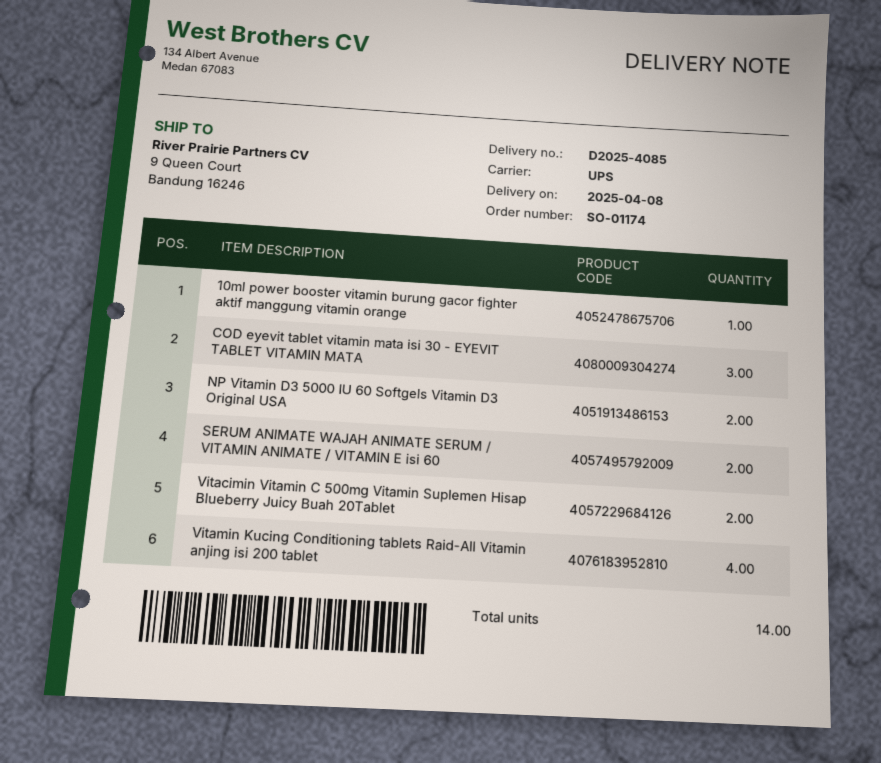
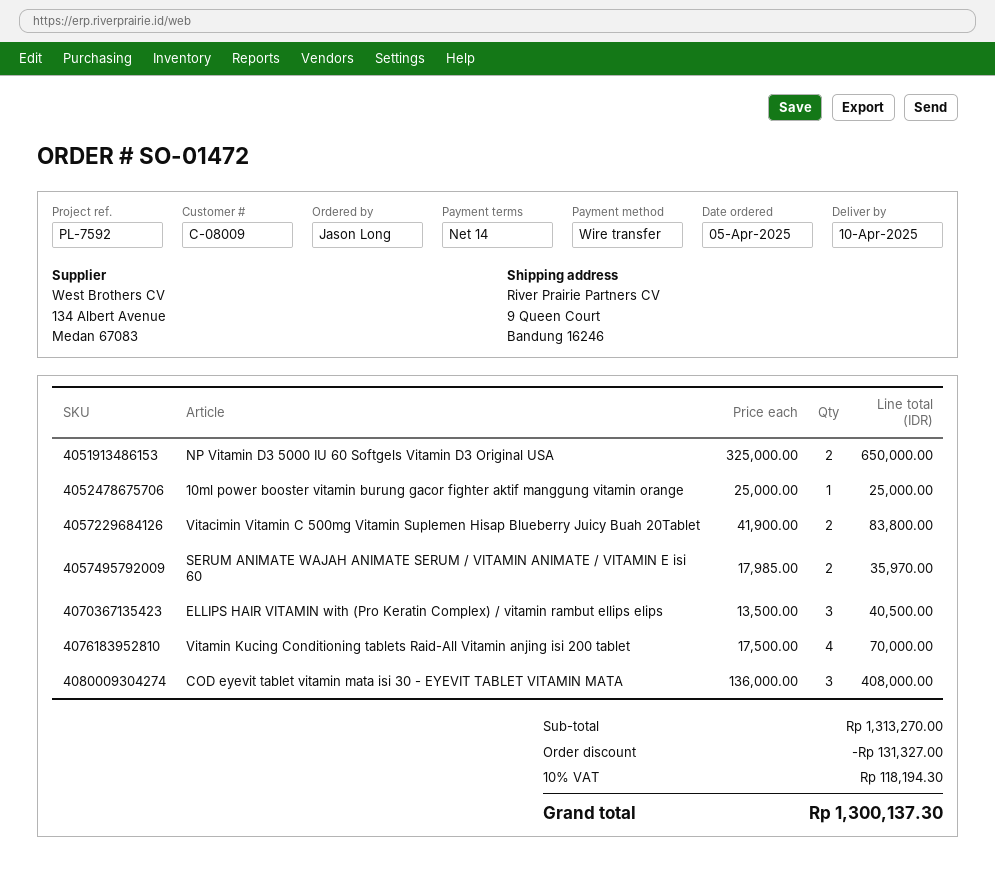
order number: SO-01174 -> SO-01472
delivery date: 2025-04-08 -> 2025-04-10
ELLIPS HAIR VITAMIN with (Pro Keratin Complex) / vitamin rambut ellips elips: none -> 3

